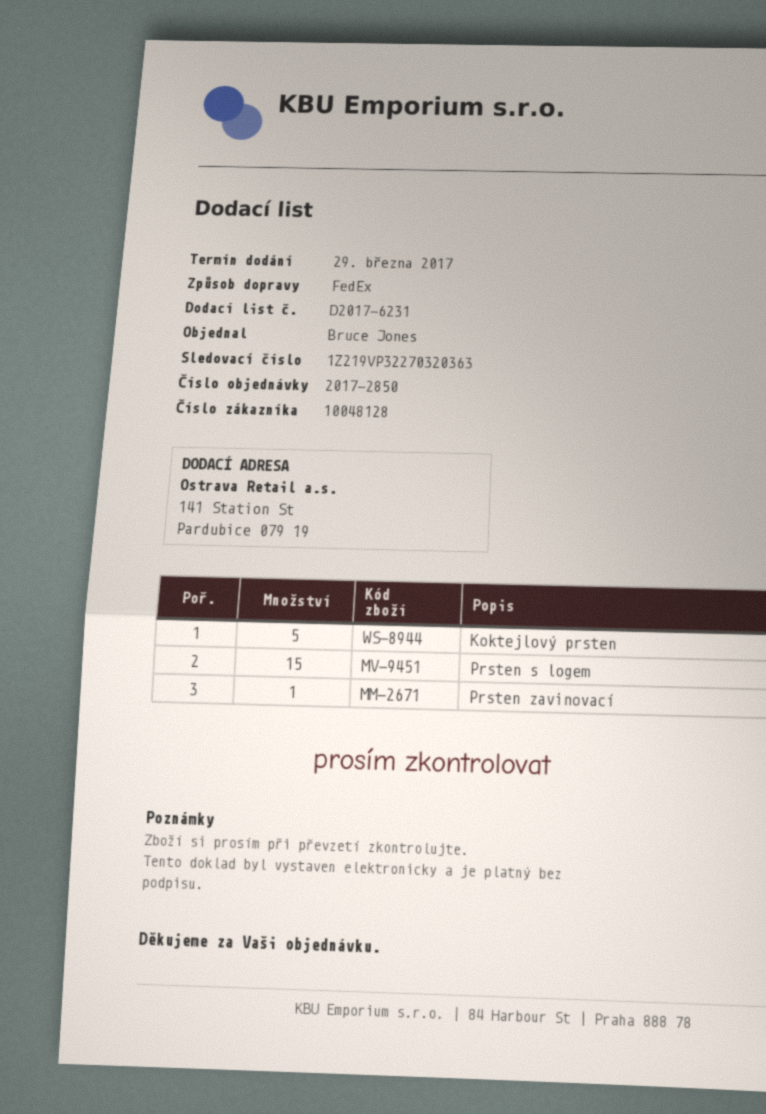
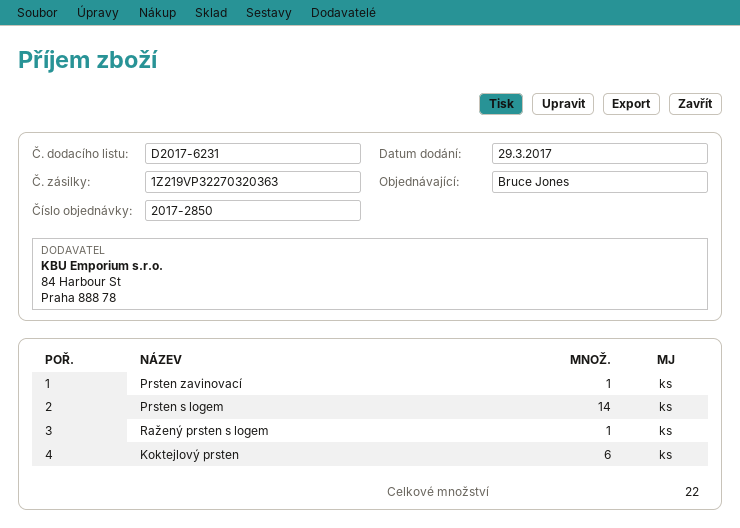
Koktejlový prsten: 5 -> 6
Prsten s logem: 15 -> 14
Ražený prsten s logem: none -> 1

